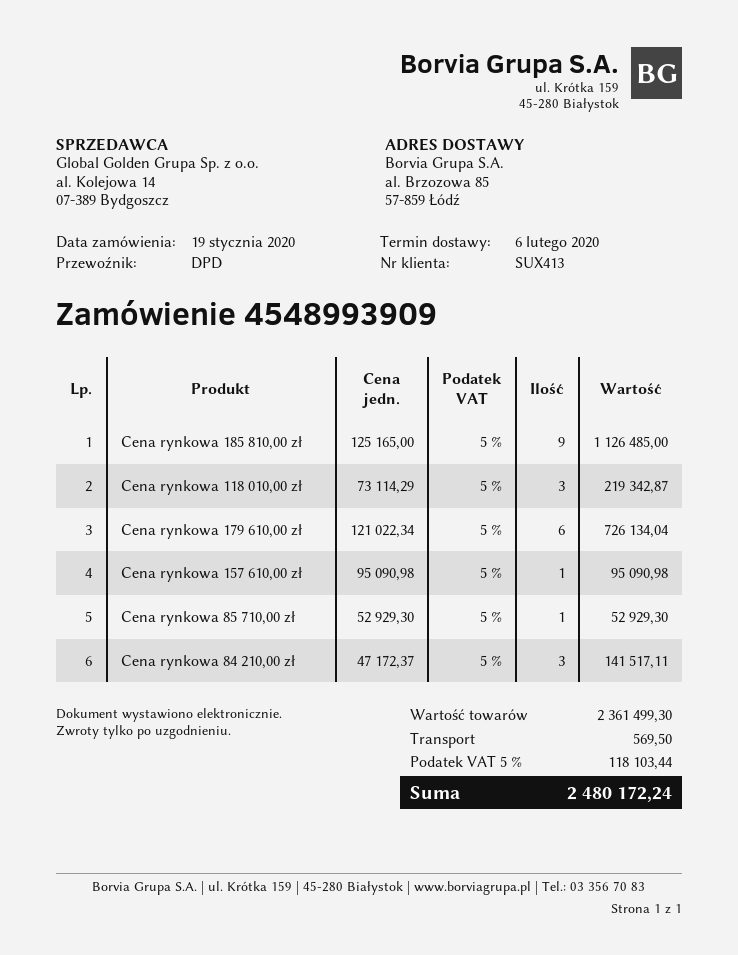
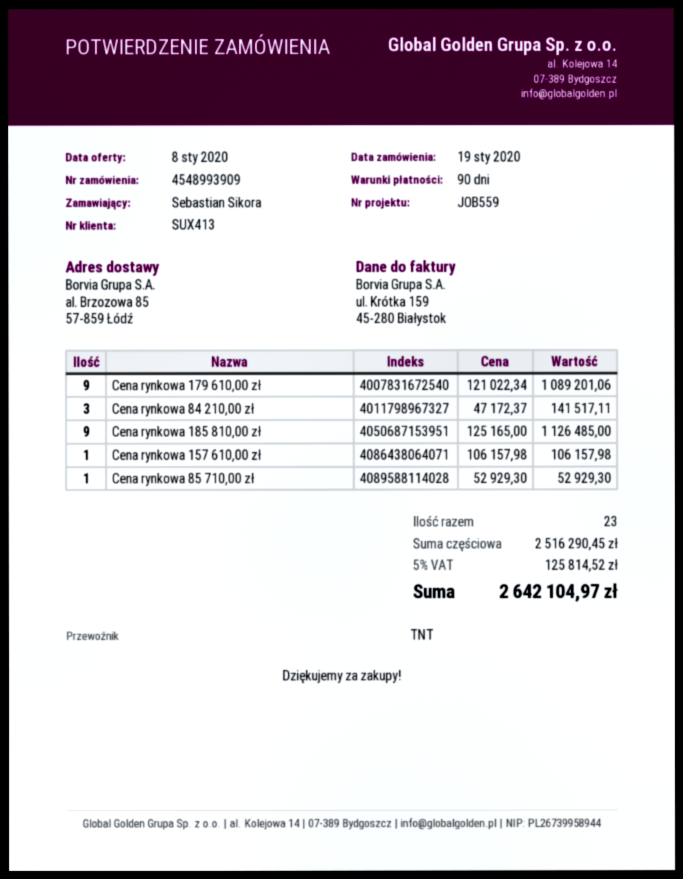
shipping method: DPD -> TNT
Cena rynkowa 118 010,00 zł: 3 x 73114.29 = 219342.87 -> none
Cena rynkowa 179 610,00 zł: 6 x 121022.34 = 726134.04 -> 9 x 121022.34 = 1089201.06
Cena rynkowa 157 610,00 zł: 1 x 95090.98 = 95090.98 -> 1 x 106157.98 = 106157.98
subtotal: 2361499.30 -> 2516290.45
shipping: 569.50 -> none
tax: 5% = 118103.44 -> 5% = 125814.52
total: 2480172.24 -> 2642104.97

